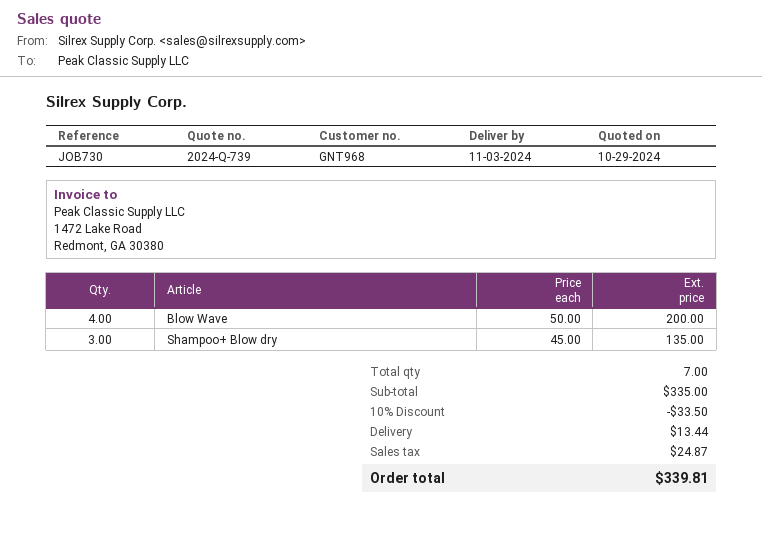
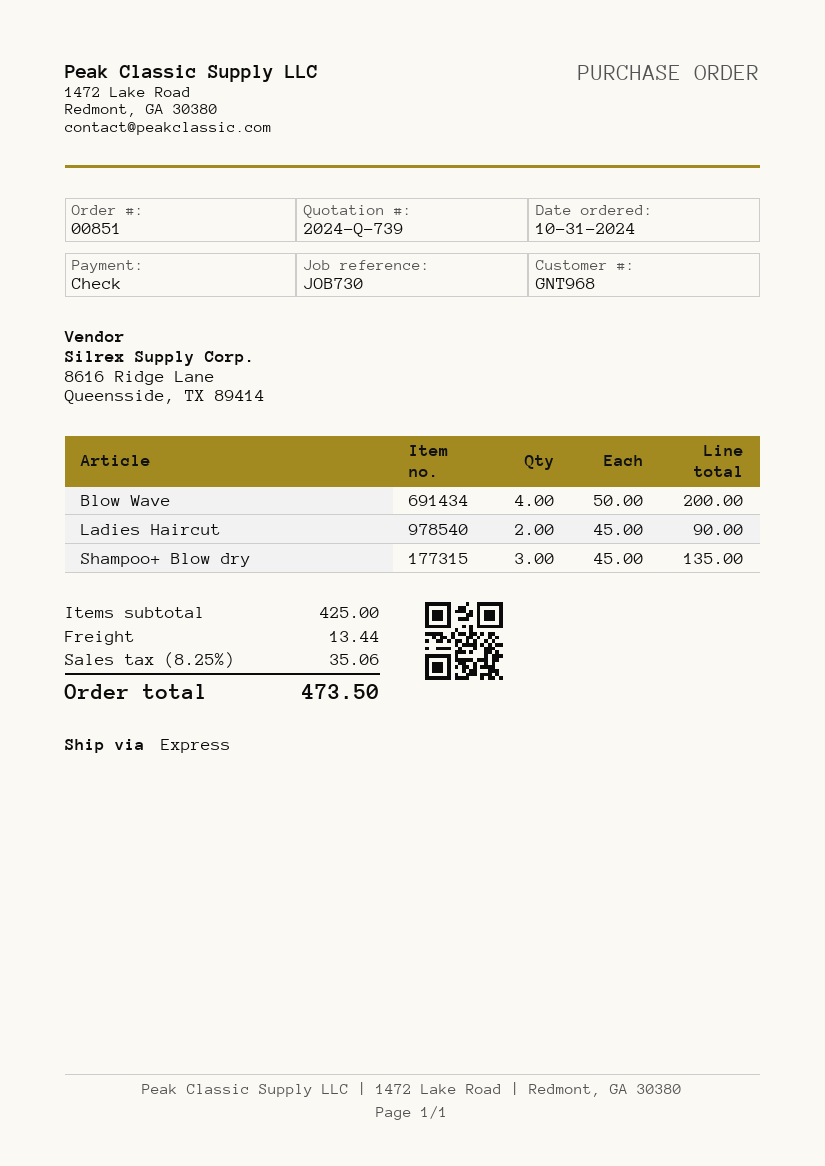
Ladies Haircut: none -> 2 x 45.00 = 90.00
subtotal: 335.00 -> 425.00
discount: 10% = 33.50 -> none
tax: 24.87 -> 35.06
total: 339.81 -> 473.50

